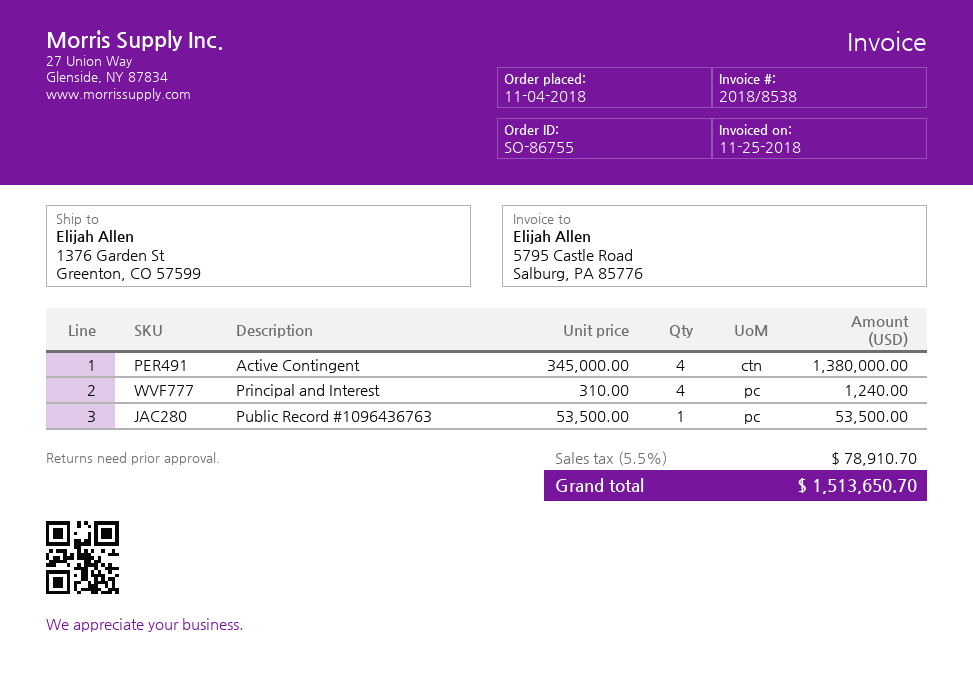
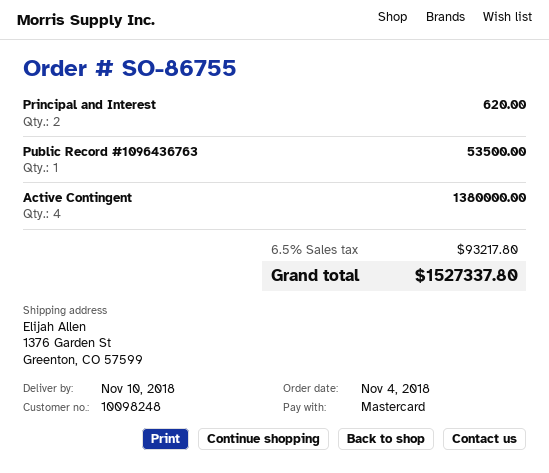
Principal and Interest: 4 for 1240.00 -> 2 for 620.00
tax: 5.5% = 78910.70 -> 6.5% = 93217.80
total: 1513650.70 -> 1527337.80

